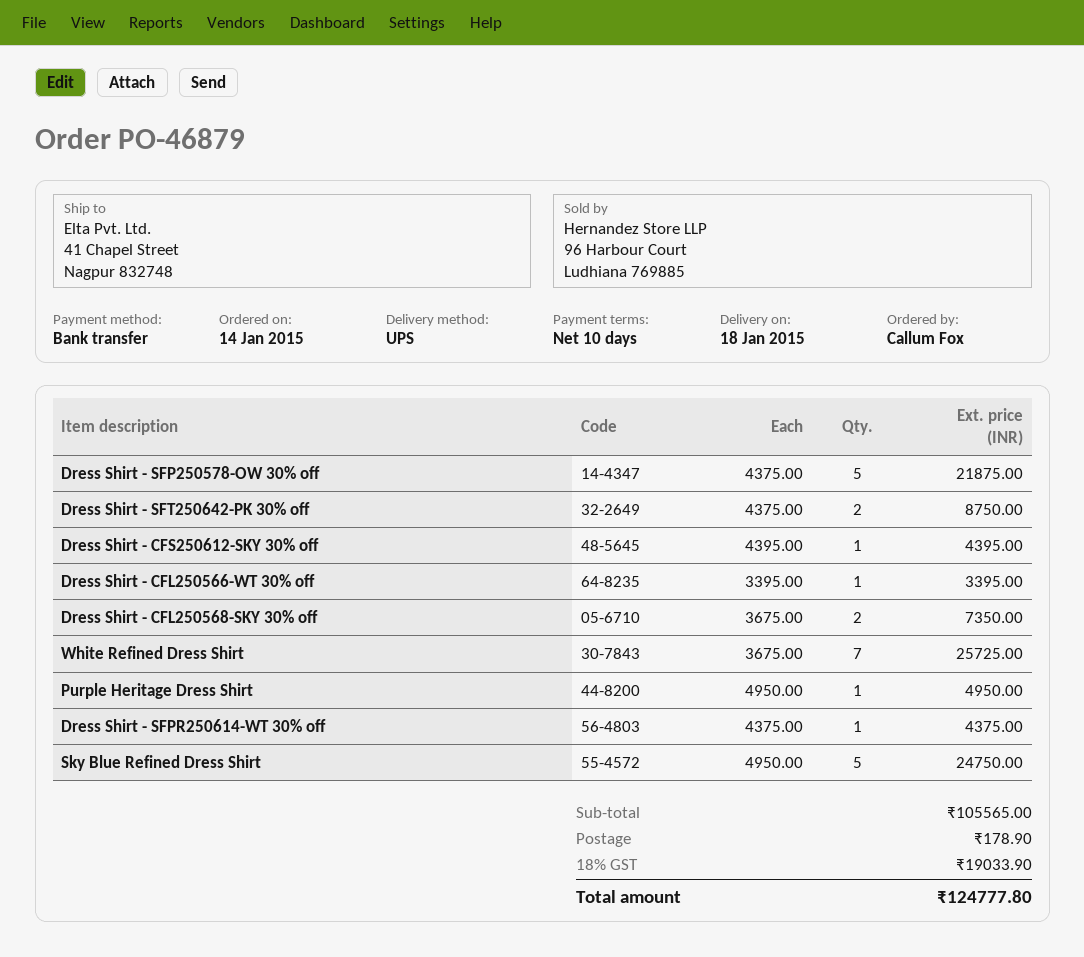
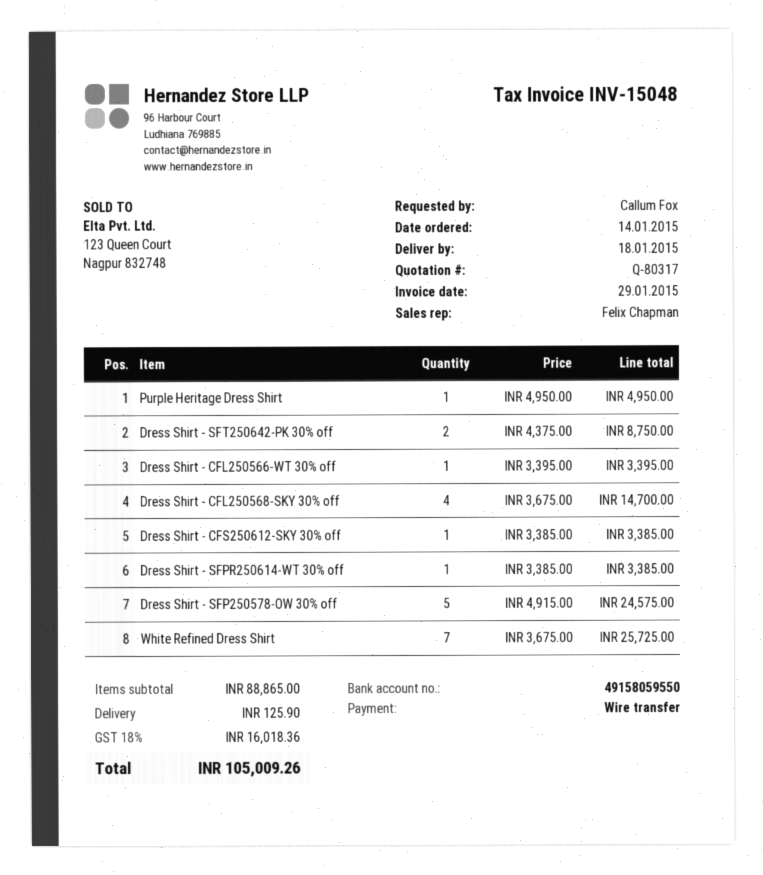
Dress Shirt - SFP250578-OW 30% off: 5 x 4375.00 = 21875.00 -> 5 x 4915.00 = 24575.00
Dress Shirt - CFS250612-SKY 30% off: 1 x 4395.00 = 4395.00 -> 1 x 3385.00 = 3385.00
Dress Shirt - CFL250568-SKY 30% off: 2 x 3675.00 = 7350.00 -> 4 x 3675.00 = 14700.00
Dress Shirt - SFPR250614-WT 30% off: 1 x 4375.00 = 4375.00 -> 1 x 3385.00 = 3385.00
Sky Blue Refined Dress Shirt: 5 x 4950.00 = 24750.00 -> none
subtotal: 105565.00 -> 88865.00
shipping: 178.90 -> 125.90
tax: 18% = 19033.90 -> 18% = 16018.36
total: 124777.80 -> 105009.26

